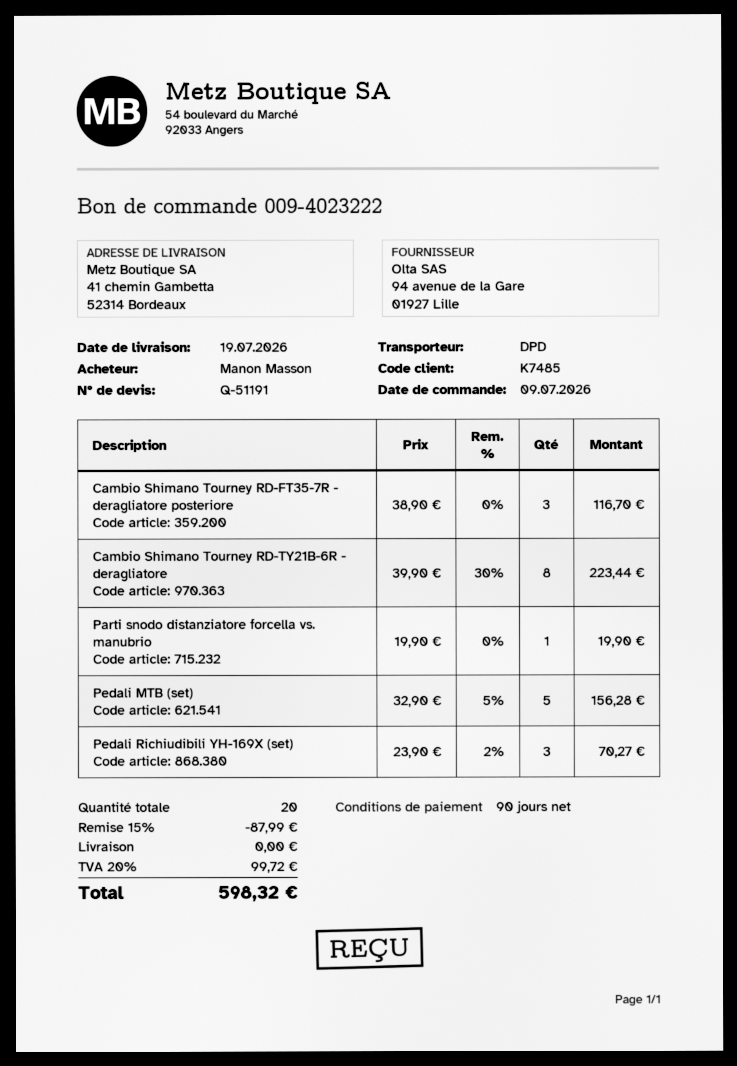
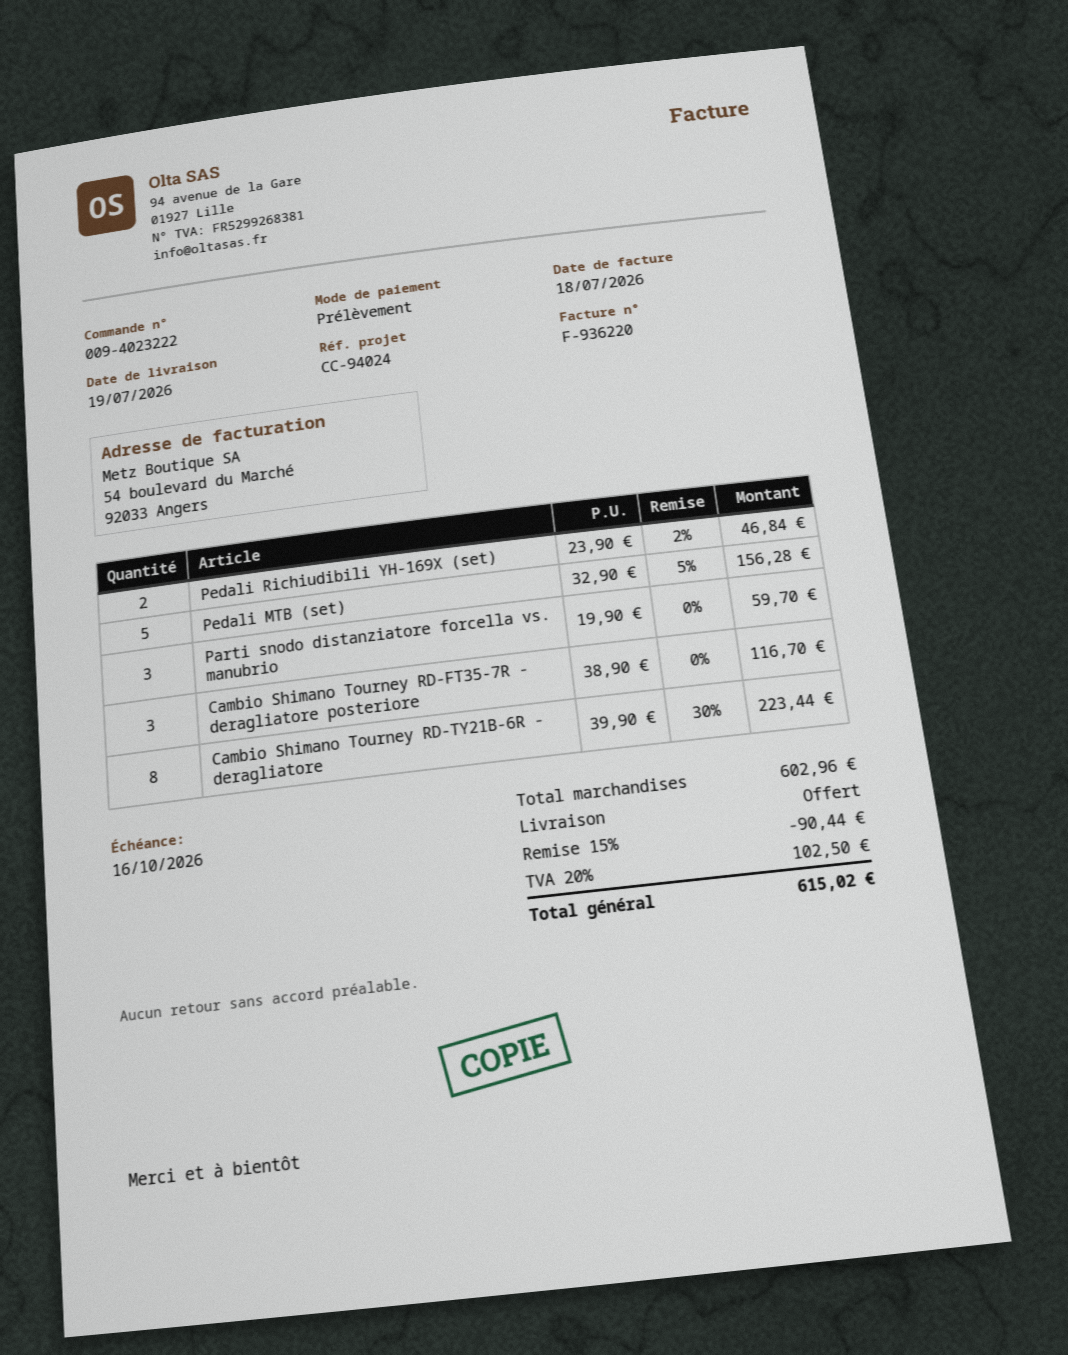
Parti snodo distanziatore forcella vs. manubrio: 1 x 19.90 = 19.90 -> 3 x 19.90 = 59.70
Pedali Richiudibili YH-169X (set): 3 x 23.90 - 2% = 70.27 -> 2 x 23.90 - 2% = 46.84
discount: 15% = 87.99 -> 15% = 90.44
tax: 20% = 99.72 -> 20% = 102.50
total: 598.32 -> 615.02

